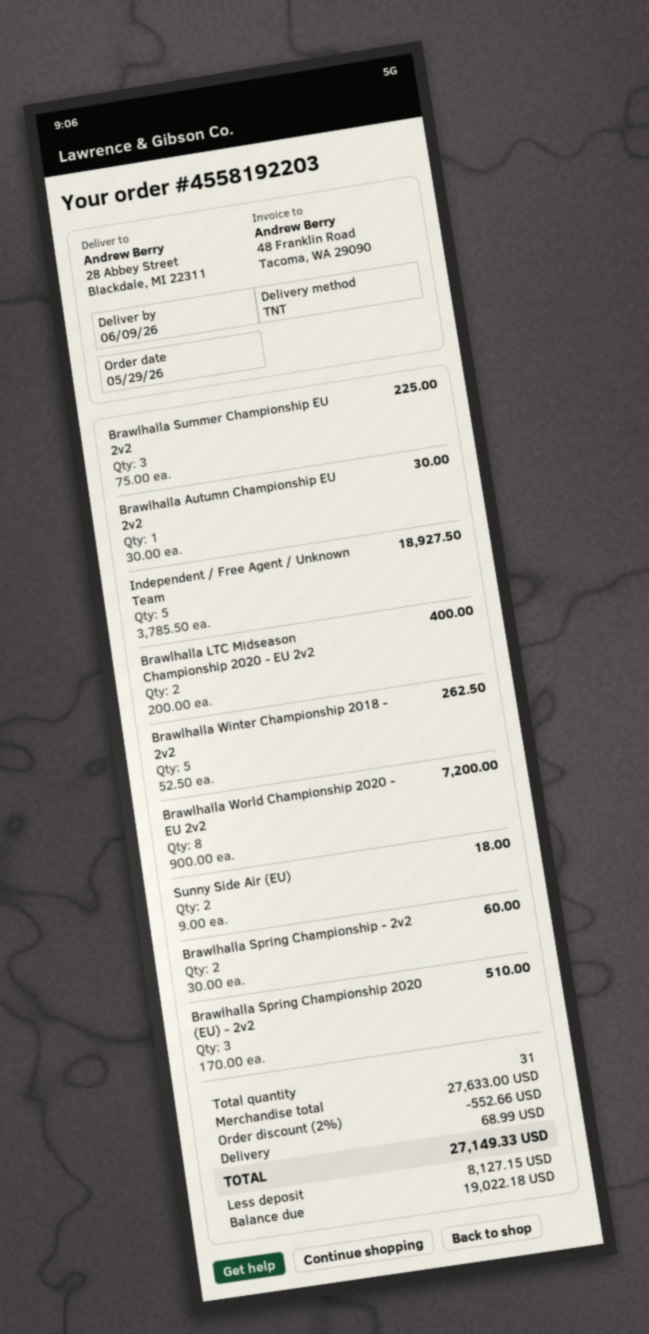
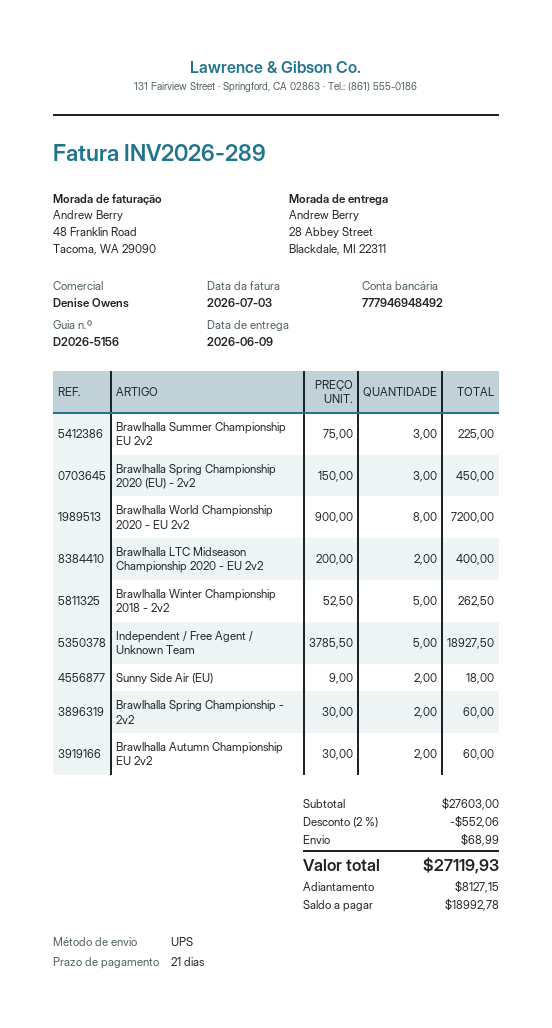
shipping method: TNT -> UPS
Brawlhalla Autumn Championship EU 2v2: 1 x 30.00 = 30.00 -> 2 x 30.00 = 60.00
Brawlhalla Spring Championship 2020 (EU) - 2v2: 3 x 170.00 = 510.00 -> 3 x 150.00 = 450.00
subtotal: 27633.00 -> 27603.00
discount: 2% = 552.66 -> 2% = 552.06
total: 27149.33 -> 27119.93
balance: 19022.18 -> 18992.78

